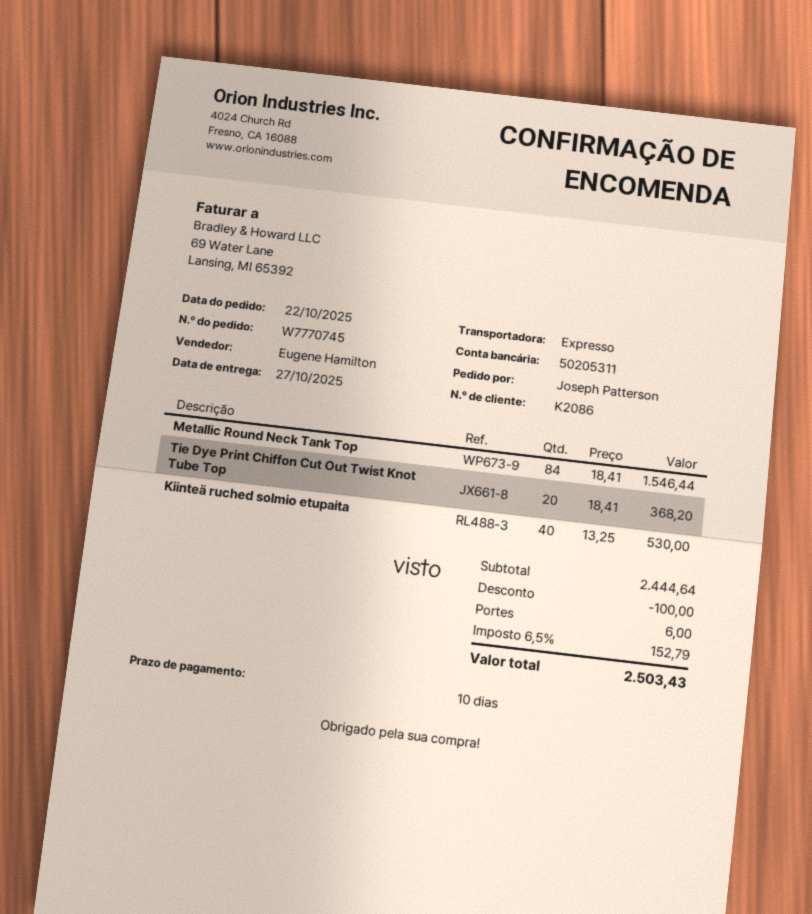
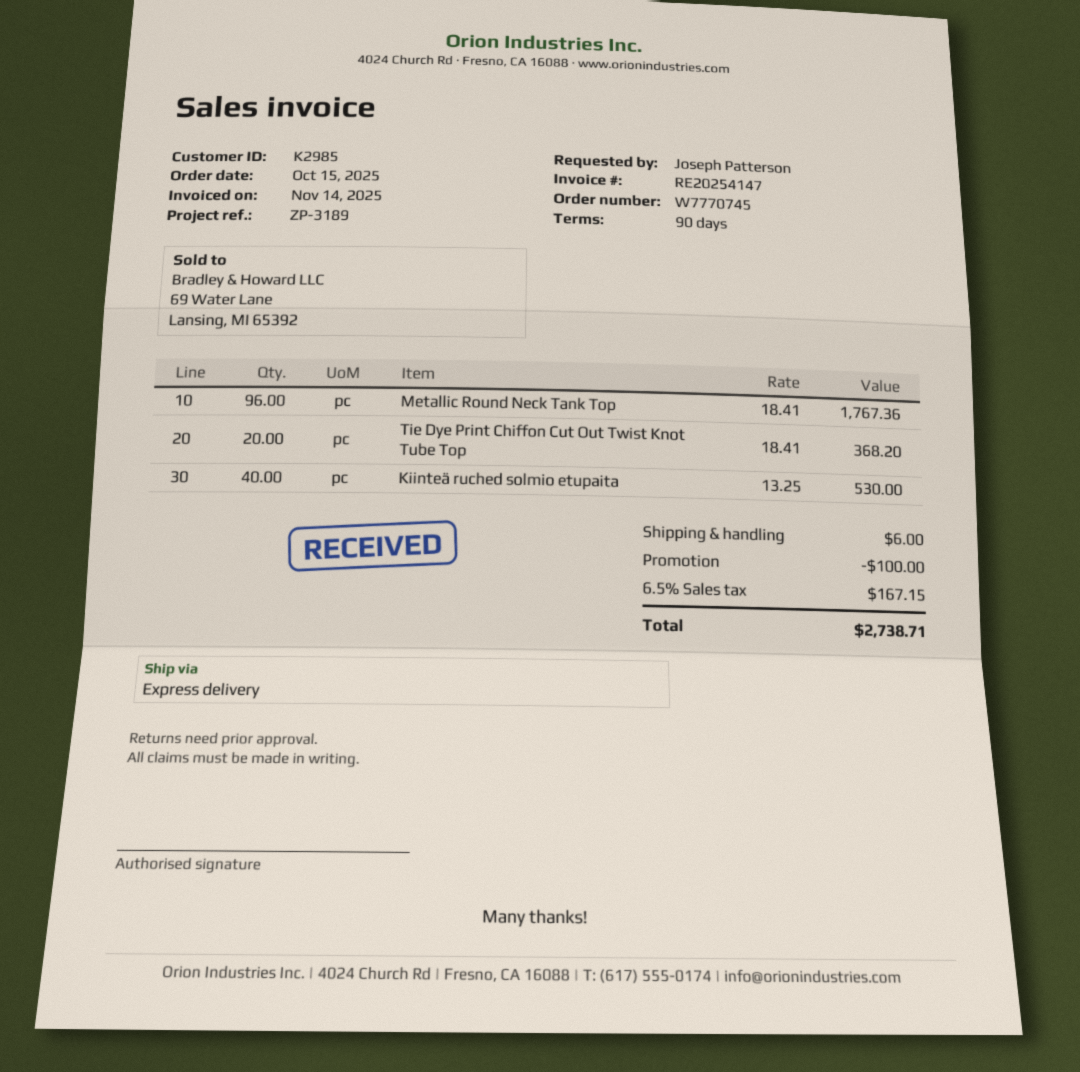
order date: 2025-10-22 -> 2025-10-15
payment terms: 10 days -> 90 days
customer number: K2086 -> K2985
Metallic Round Neck Tank Top: 84 x 18.41 = 1546.44 -> 96 x 18.41 = 1767.36
tax: 6.5% = 152.79 -> 6.5% = 167.15
total: 2503.43 -> 2738.71

